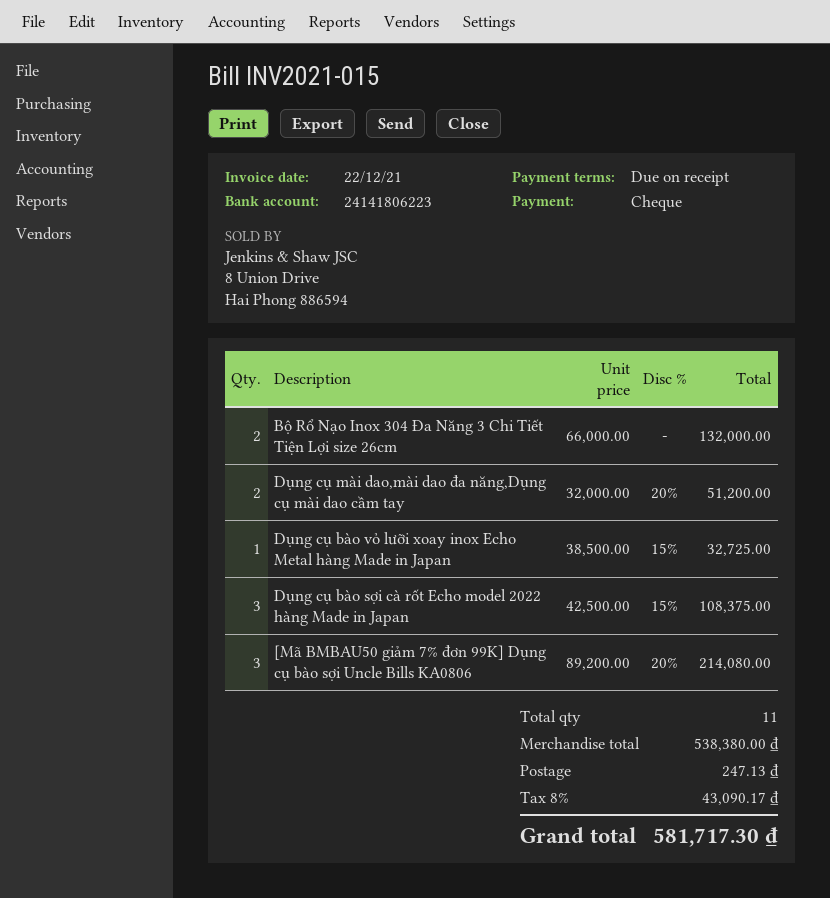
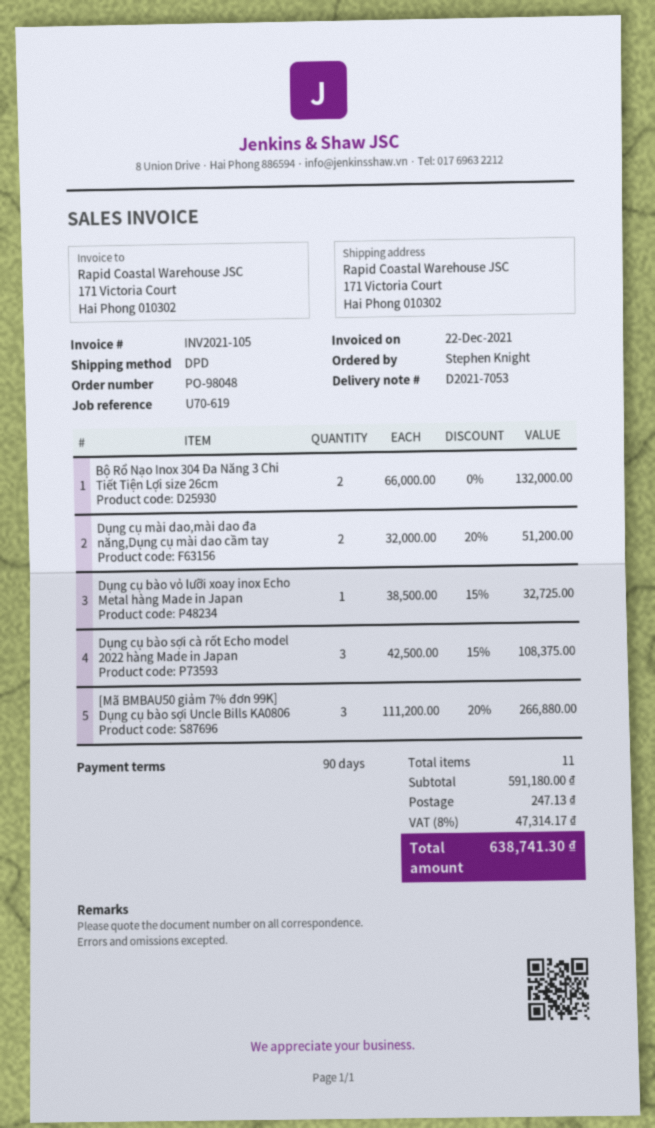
invoice number: INV2021-015 -> INV2021-105
payment terms: on receipt -> 90 days
[Mã BMBAU50 giảm 7% đơn 99K] Dụng cụ bào sợi Uncle Bills KA0806: 3 x 89200.00 - 20% = 214080.00 -> 3 x 111200.00 - 20% = 266880.00
subtotal: 538380.00 -> 591180.00
tax: 8% = 43090.17 -> 8% = 47314.17
total: 581717.30 -> 638741.30

